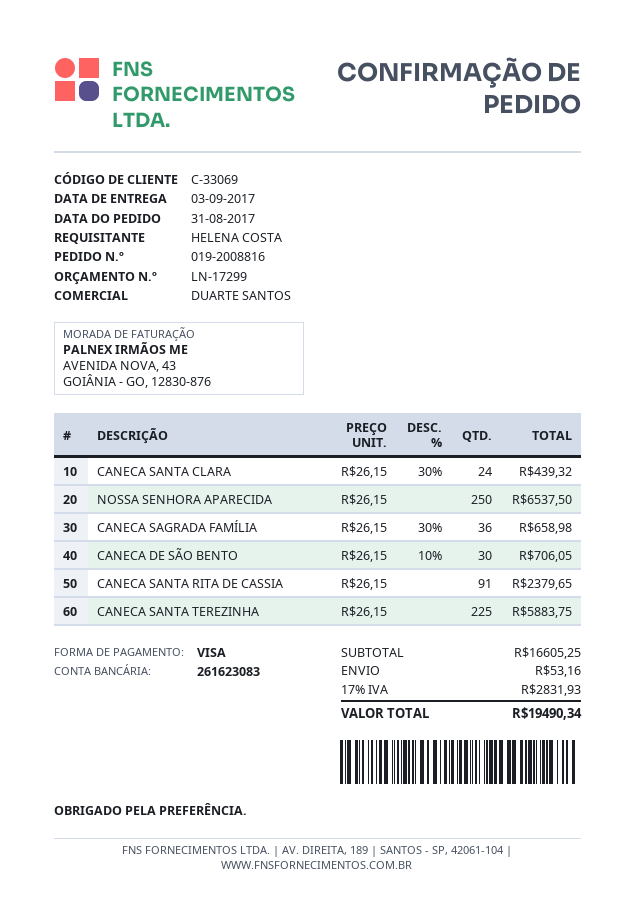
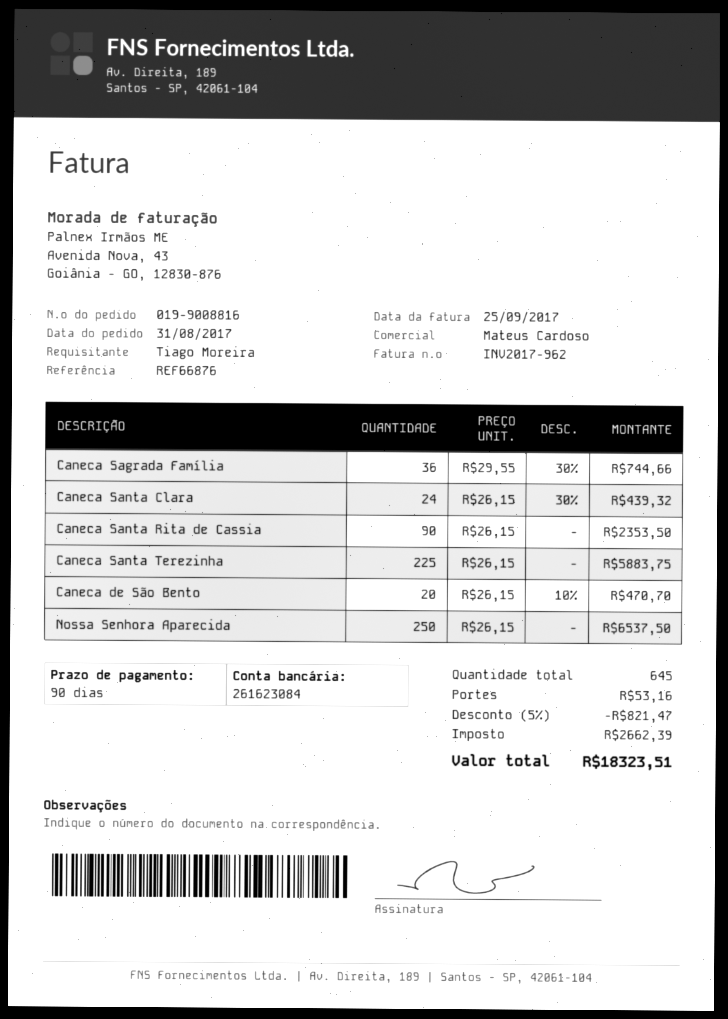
order number: 019-2008816 -> 019-9008816
ordered by: HELENA COSTA -> Tiago Moreira
sales rep: DUARTE SANTOS -> Mateus Cardoso
bank account: 261623083 -> 261623084
CANECA SAGRADA FAMÍLIA: 36 x 26.15 - 30% = 658.98 -> 36 x 29.55 - 30% = 744.66
CANECA DE SÃO BENTO: 30 x 26.15 - 10% = 706.05 -> 20 x 26.15 - 10% = 470.70
CANECA SANTA RITA DE CASSIA: 91 x 26.15 = 2379.65 -> 90 x 26.15 = 2353.50
discount: none -> 5% = 821.47
tax: 2831.93 -> 2662.39
total: 19490.34 -> 18323.51

